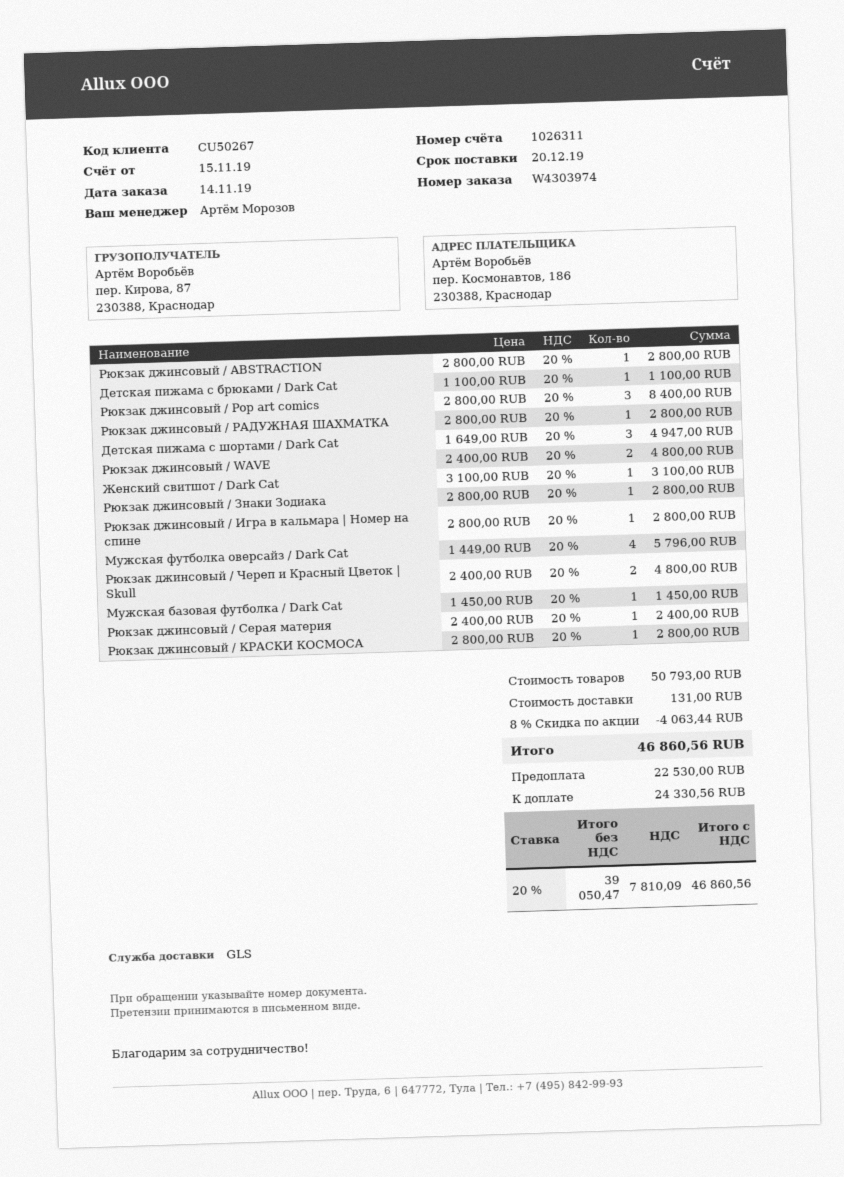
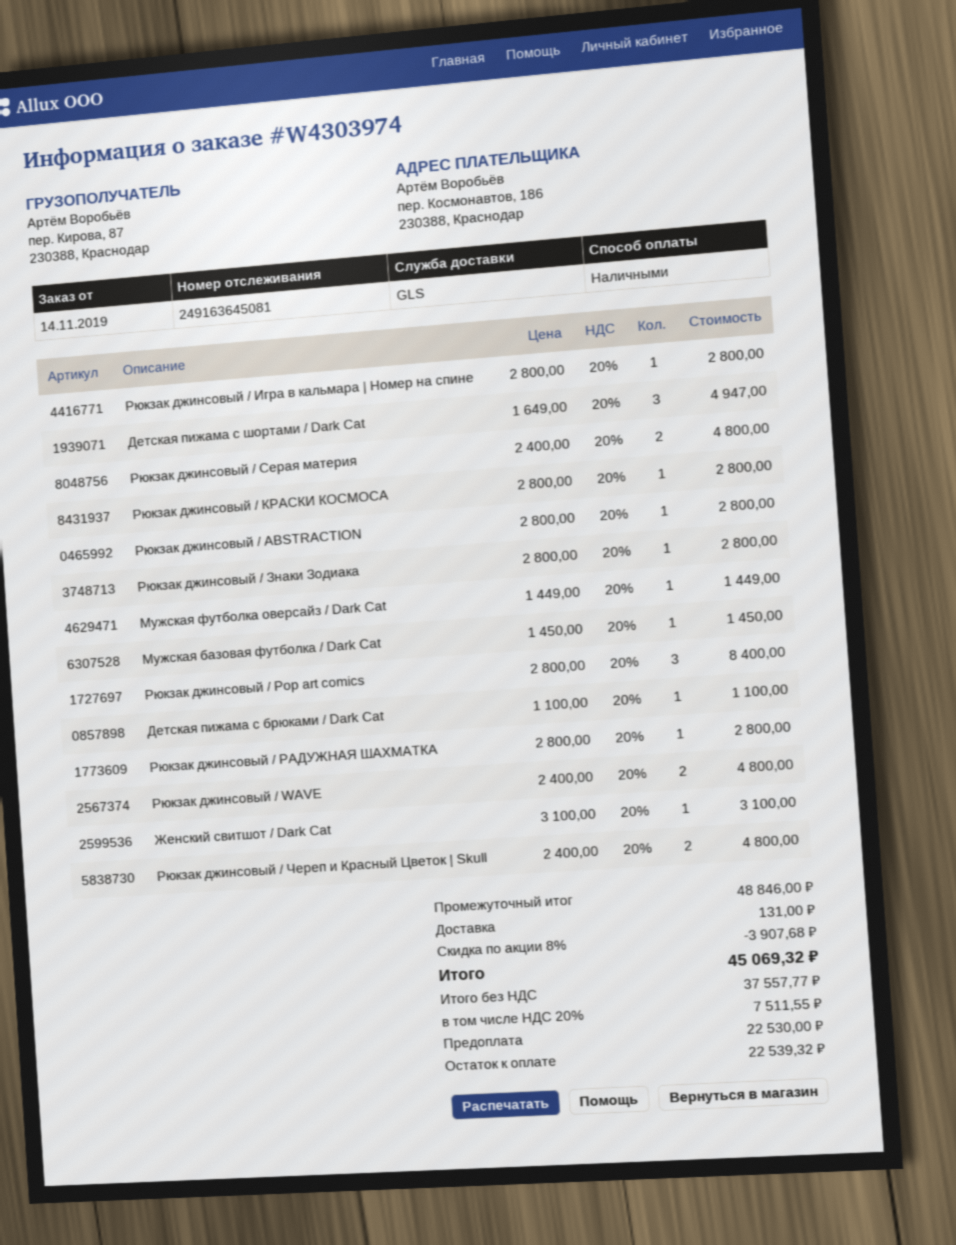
Мужская футболка оверсайз / Dark Cat: 4 x 1449.00 = 5796.00 -> 1 x 1449.00 = 1449.00
Рюкзак джинсовый / Серая материя: 1 x 2400.00 = 2400.00 -> 2 x 2400.00 = 4800.00
subtotal: 50793.00 -> 48846.00
discount: 8% = 4063.44 -> 8% = 3907.68
net: 39050.47 -> 37557.77
tax: 20% = 7810.09 -> 20% = 7511.55
total: 46860.56 -> 45069.32
balance: 24330.56 -> 22539.32

